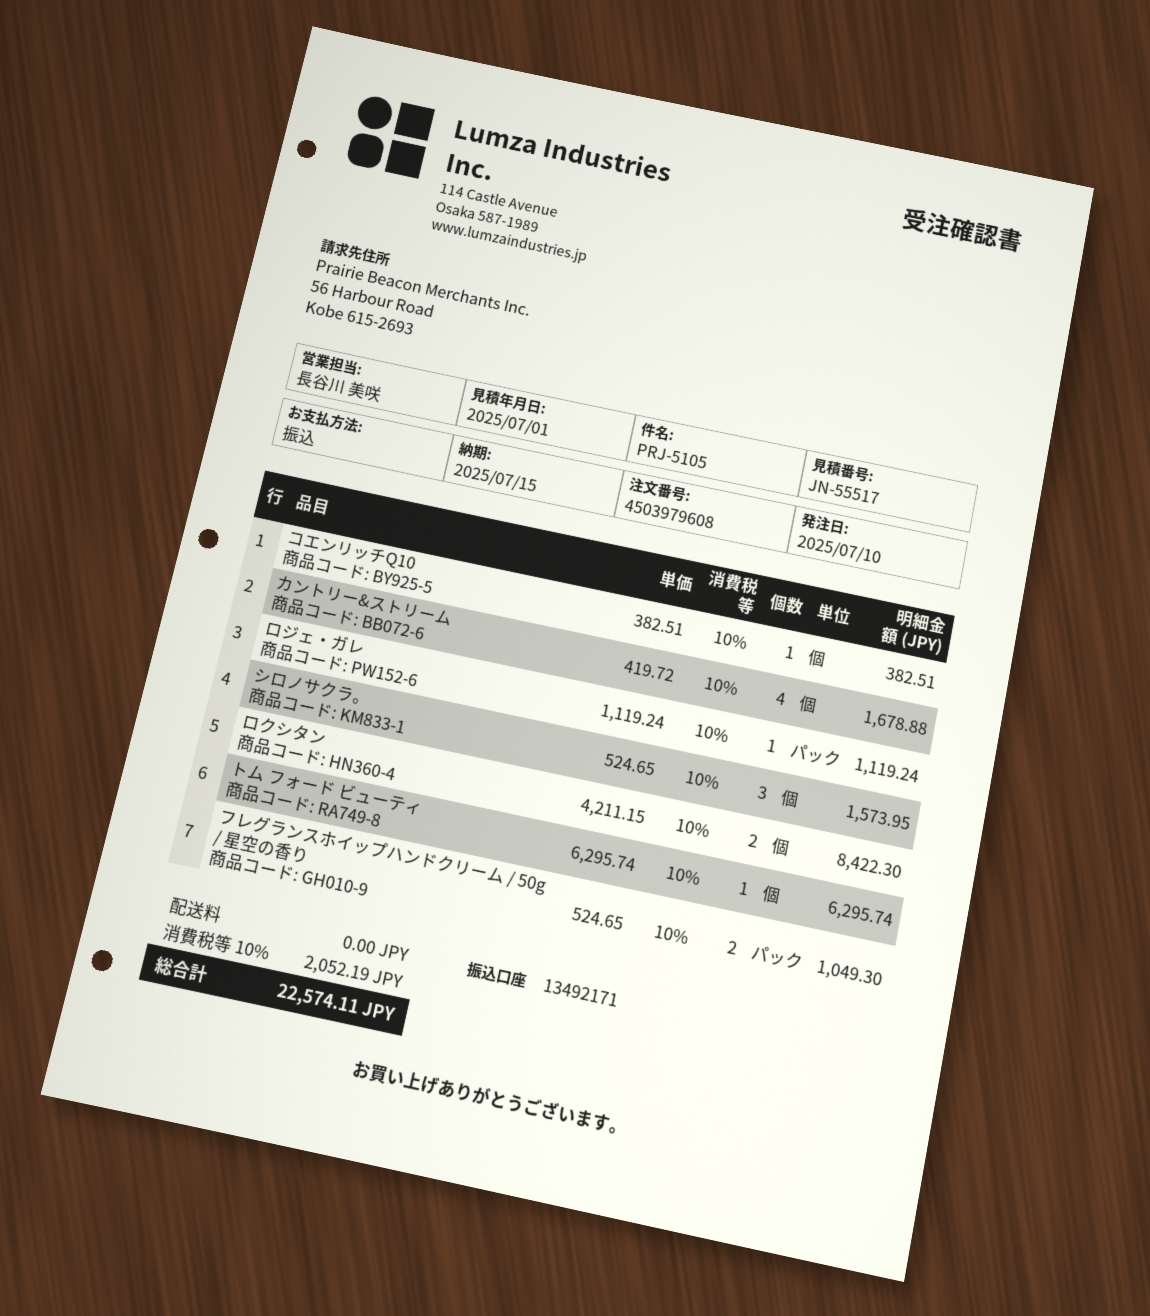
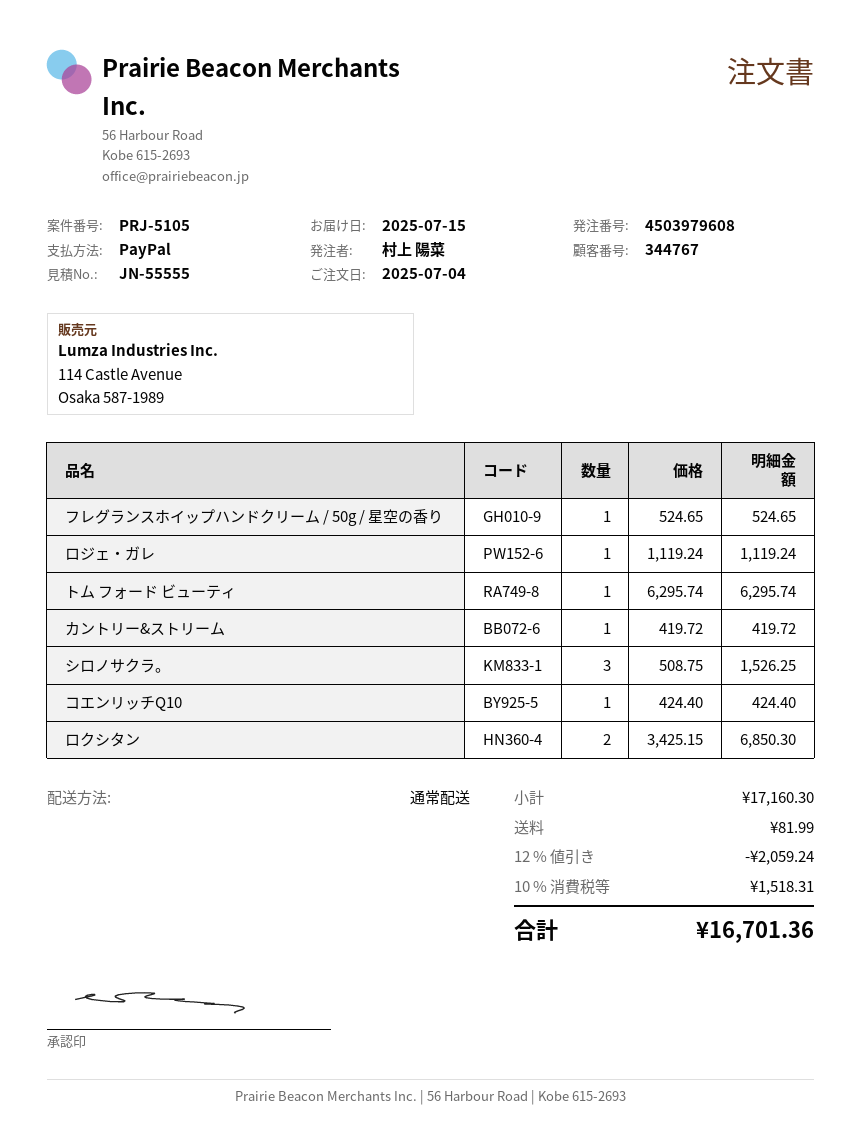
quote number: JN-55517 -> JN-55555
order date: 2025-07-10 -> 2025-07-04
payment method: bank transfer -> PayPal
コエンリッチQ10: 1 x 382.51 = 382.51 -> 1 x 424.40 = 424.40
カントリー&ストリーム: 4 x 419.72 = 1678.88 -> 1 x 419.72 = 419.72
シロノサクラ。: 3 x 524.65 = 1573.95 -> 3 x 508.75 = 1526.25
ロクシタン: 2 x 4211.15 = 8422.30 -> 2 x 3425.15 = 6850.30
フレグランスホイップハンドクリーム / 50g / 星空の香り: 2 x 524.65 = 1049.30 -> 1 x 524.65 = 524.65
discount: none -> 12% = 2059.24
shipping: 0.00 -> 81.99
tax: 10% = 2052.19 -> 10% = 1518.31
total: 22574.11 -> 16701.36

